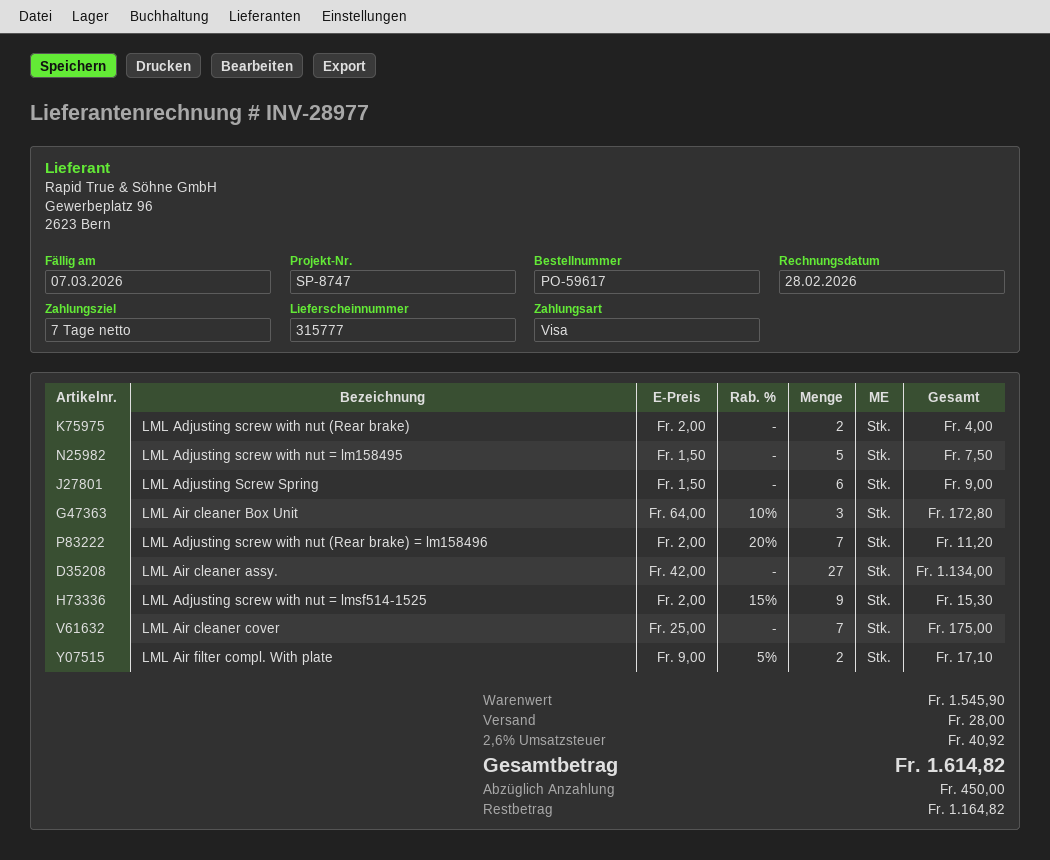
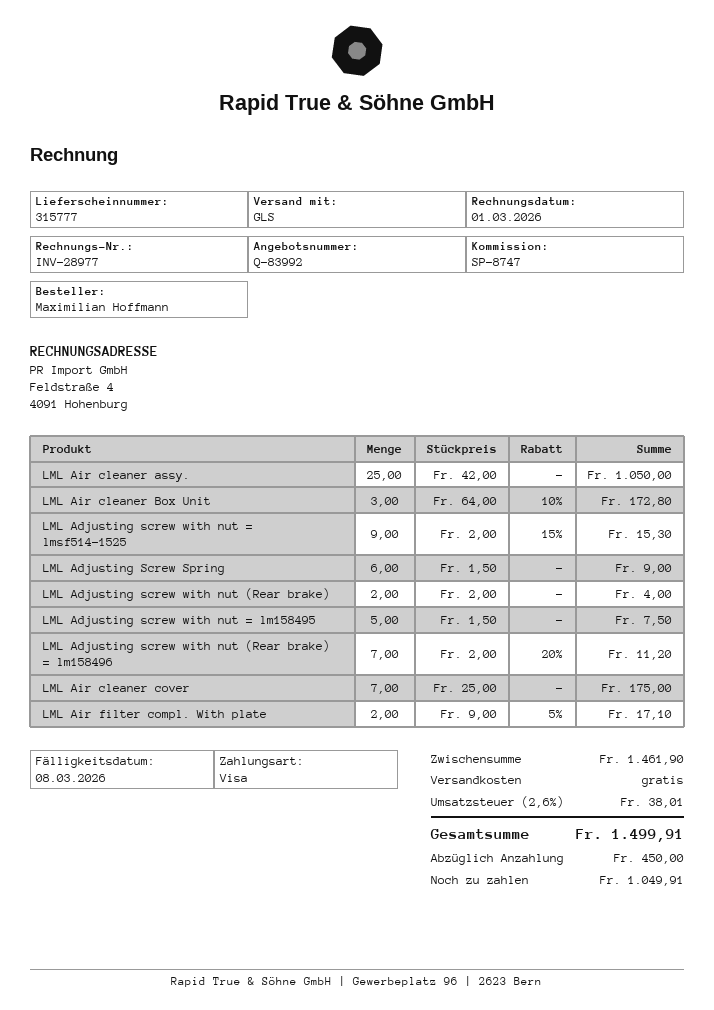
invoice date: 2026-02-28 -> 2026-03-01
due date: 2026-03-07 -> 2026-03-08
LML Air cleaner assy.: 27 x 42.00 = 1134.00 -> 25 x 42.00 = 1050.00
subtotal: 1545.90 -> 1461.90
shipping: 28.00 -> 0.00
tax: 2.6% = 40.92 -> 2.6% = 38.01
total: 1614.82 -> 1499.91
balance: 1164.82 -> 1049.91

